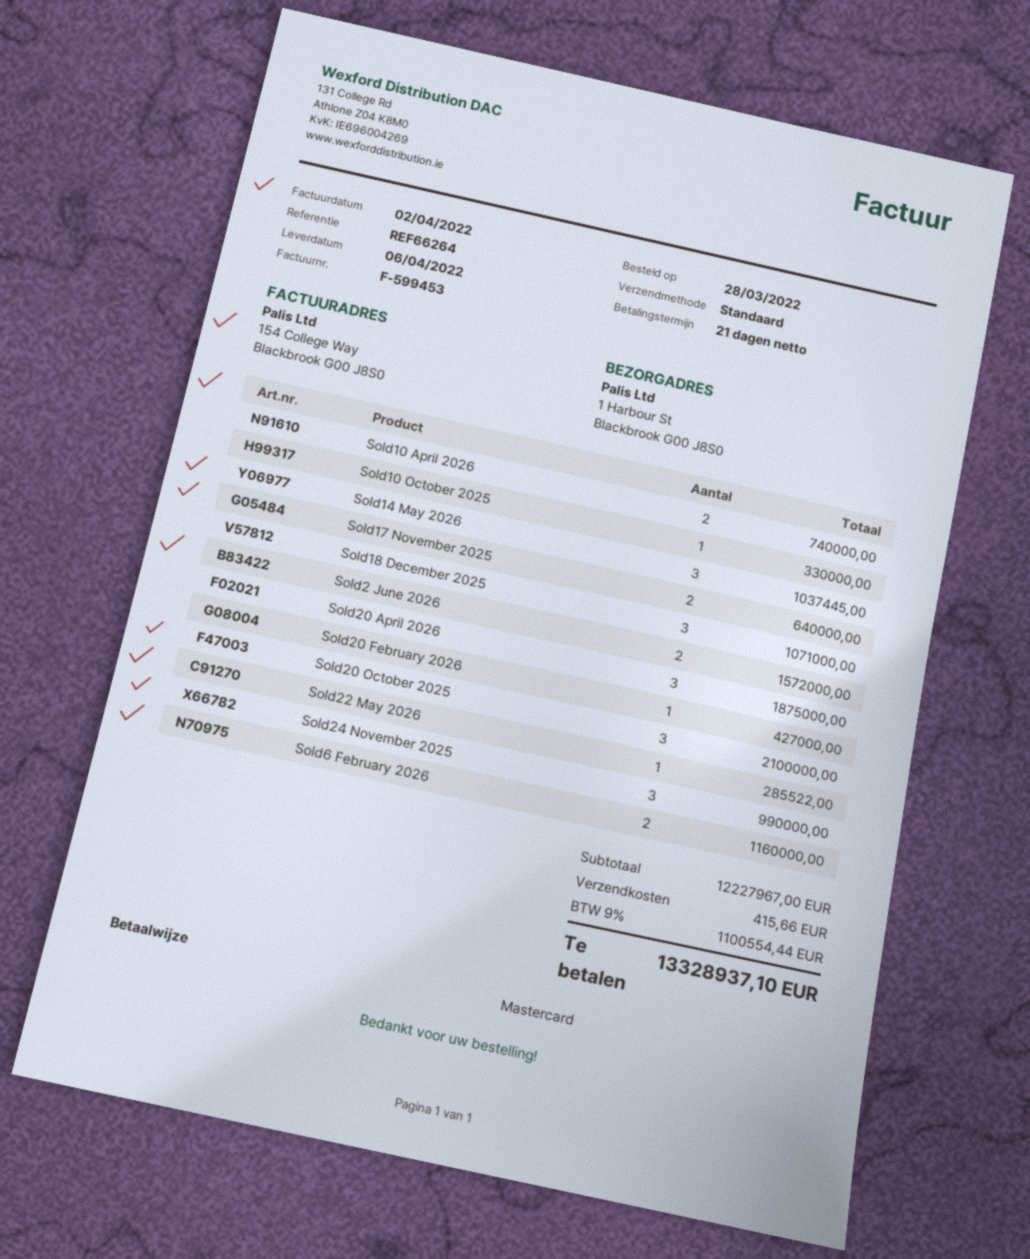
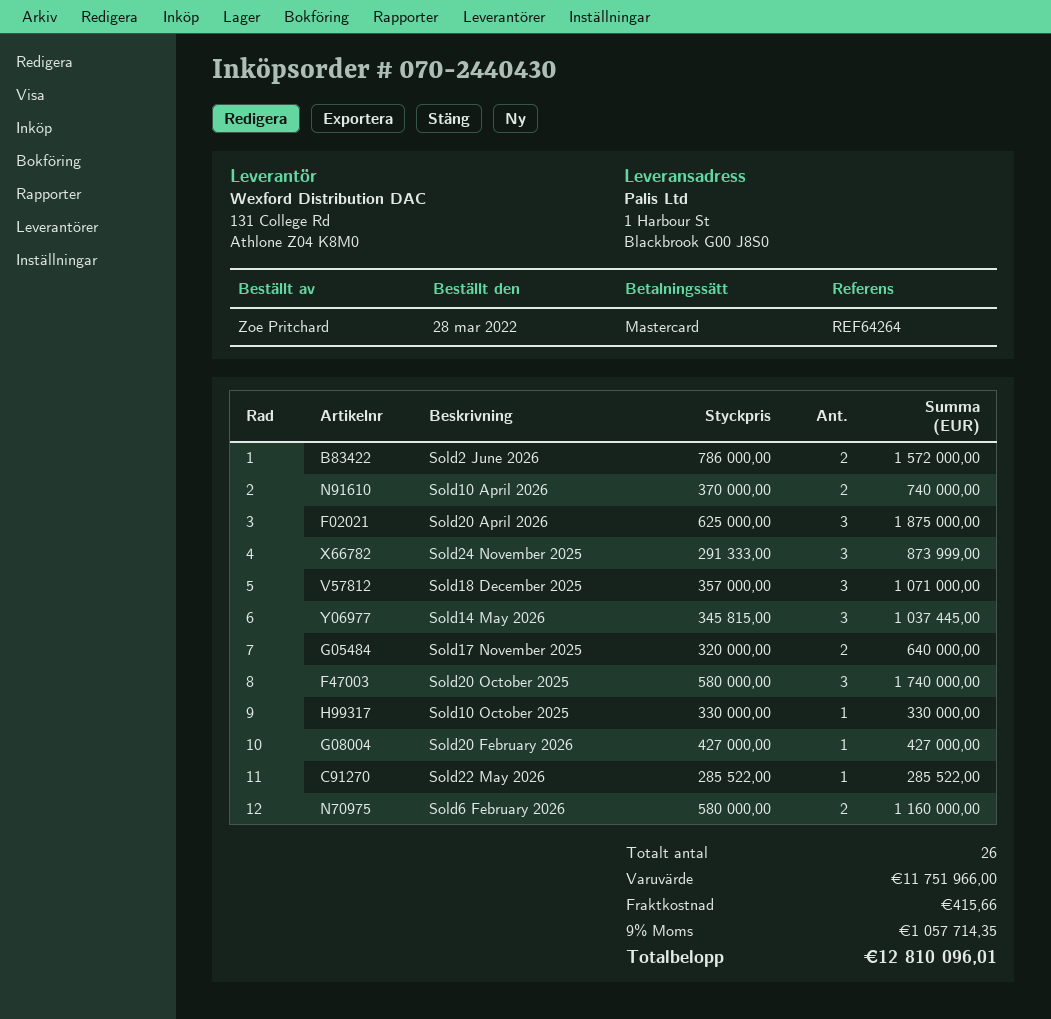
reference: REF66264 -> REF64264
Sold20 October 2025: 3 for 2100000.00 -> 3 for 1740000.00
Sold24 November 2025: 3 for 990000.00 -> 3 for 873999.00
subtotal: 12227967.00 -> 11751966.00
tax: 9% = 1100554.44 -> 9% = 1057714.35
total: 13328937.10 -> 12810096.01

